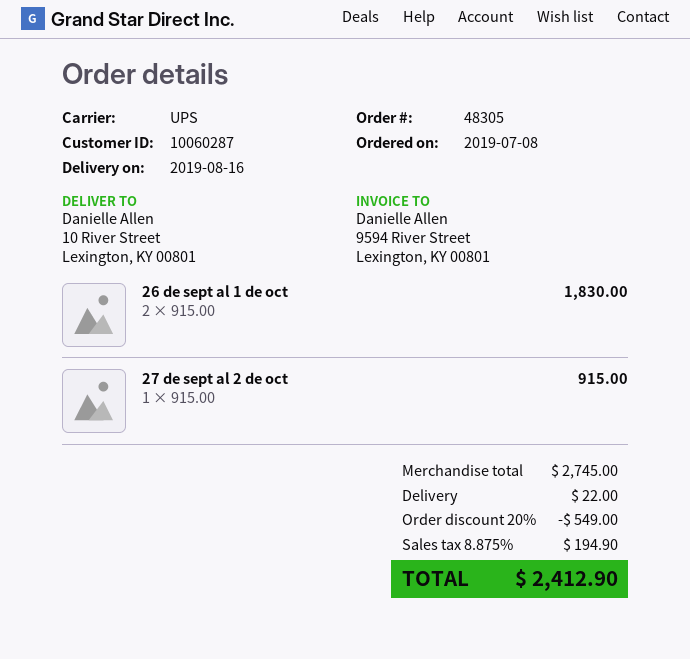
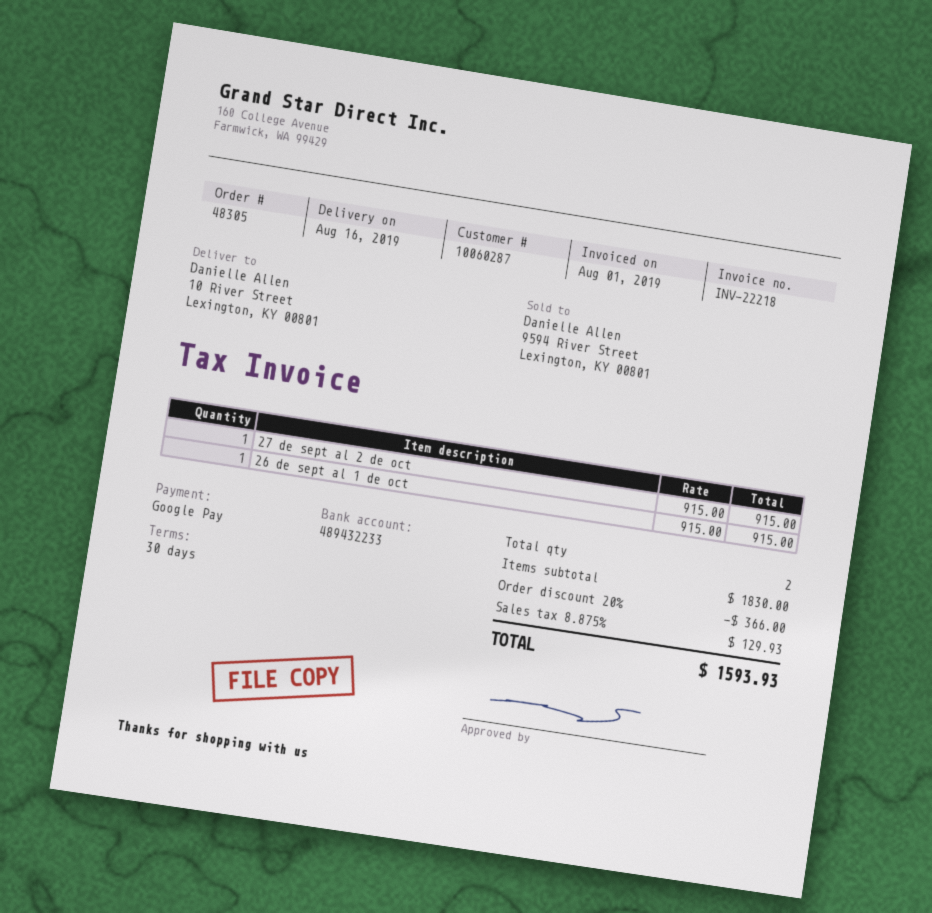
26 de sept al 1 de oct: 2 x 915.00 = 1830.00 -> 1 x 915.00 = 915.00
subtotal: 2745.00 -> 1830.00
discount: 20% = 549.00 -> 20% = 366.00
shipping: 22.00 -> none
tax: 8.875% = 194.90 -> 8.875% = 129.93
total: 2412.90 -> 1593.93

